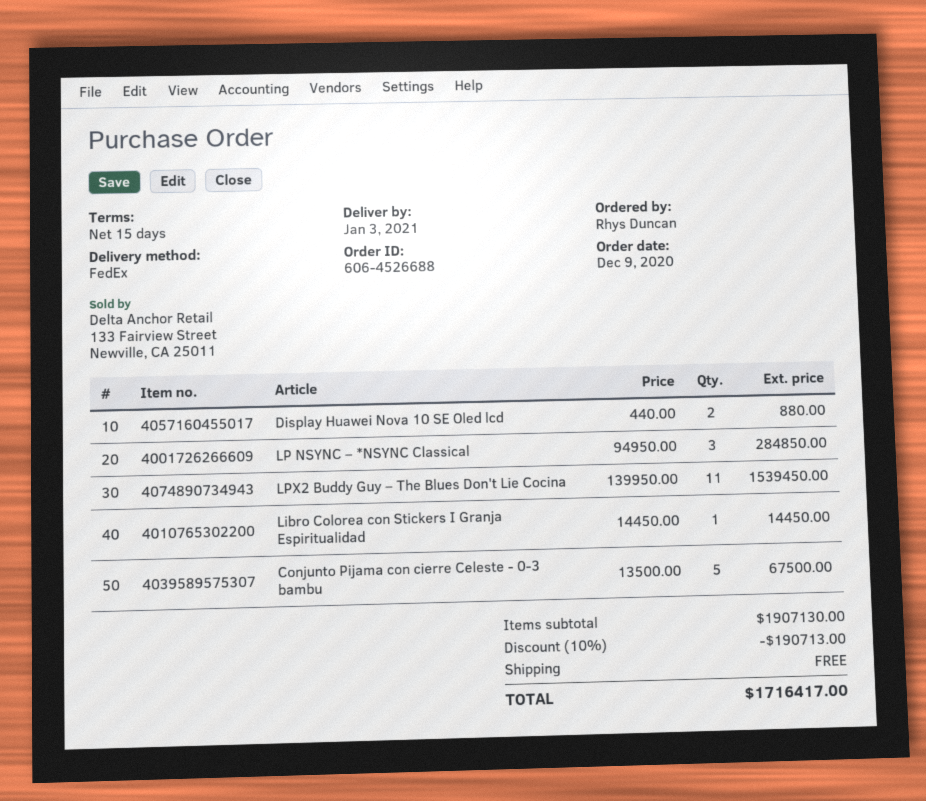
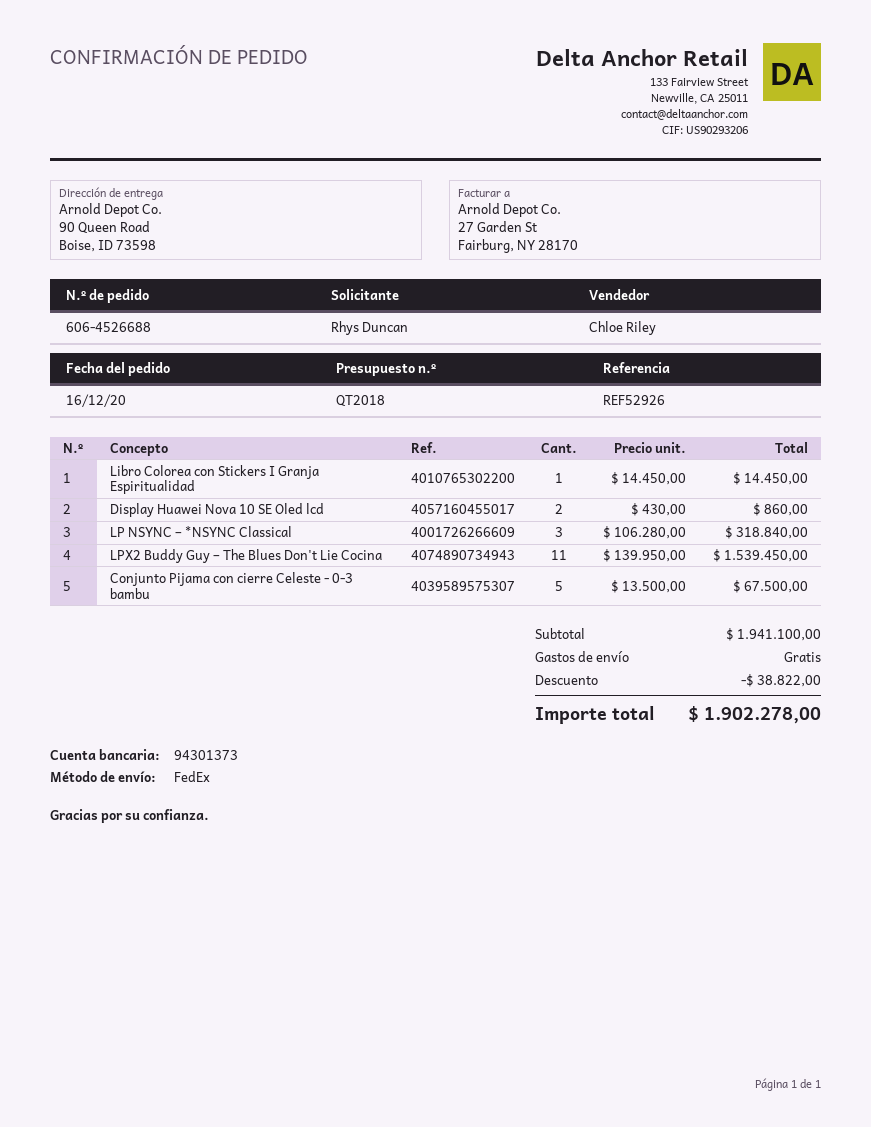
order date: 2020-12-09 -> 2020-12-16
Display Huawei Nova 10 SE Oled lcd: 2 x 440.00 = 880.00 -> 2 x 430.00 = 860.00
LP NSYNC – *NSYNC Classical: 3 x 94950.00 = 284850.00 -> 3 x 106280.00 = 318840.00
subtotal: 1907130.00 -> 1941100.00
discount: 190713.00 -> 38822.00
total: 1716417.00 -> 1902278.00

